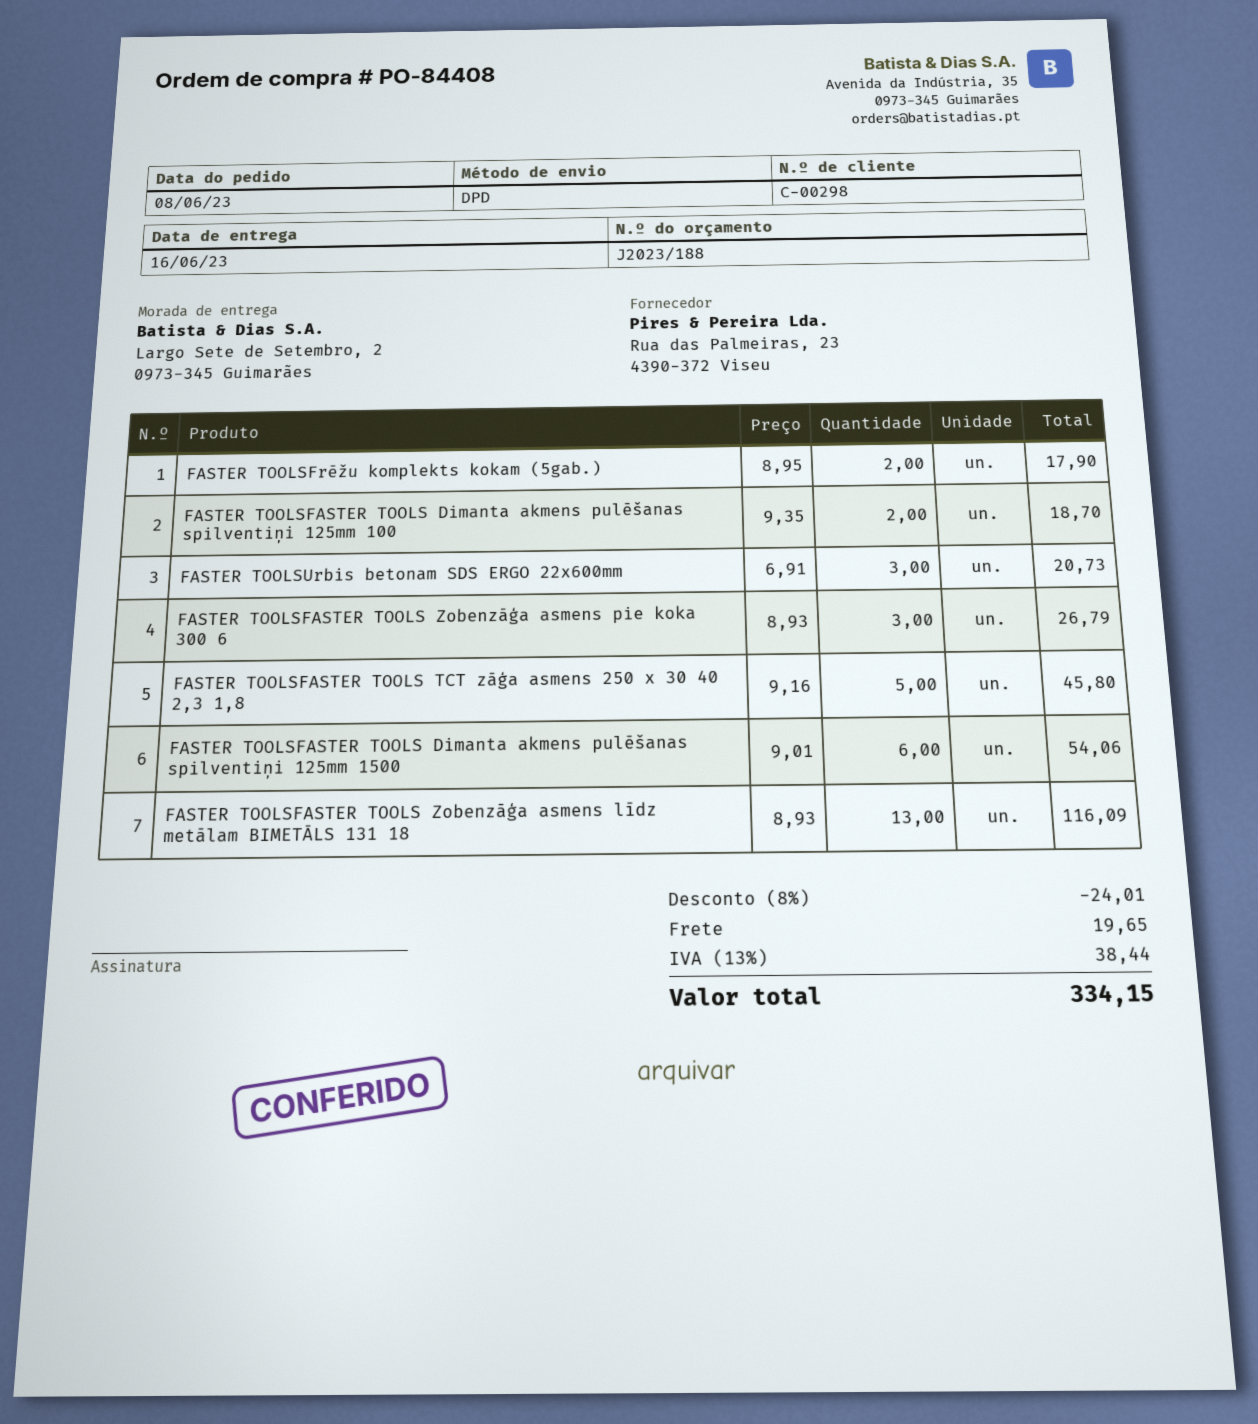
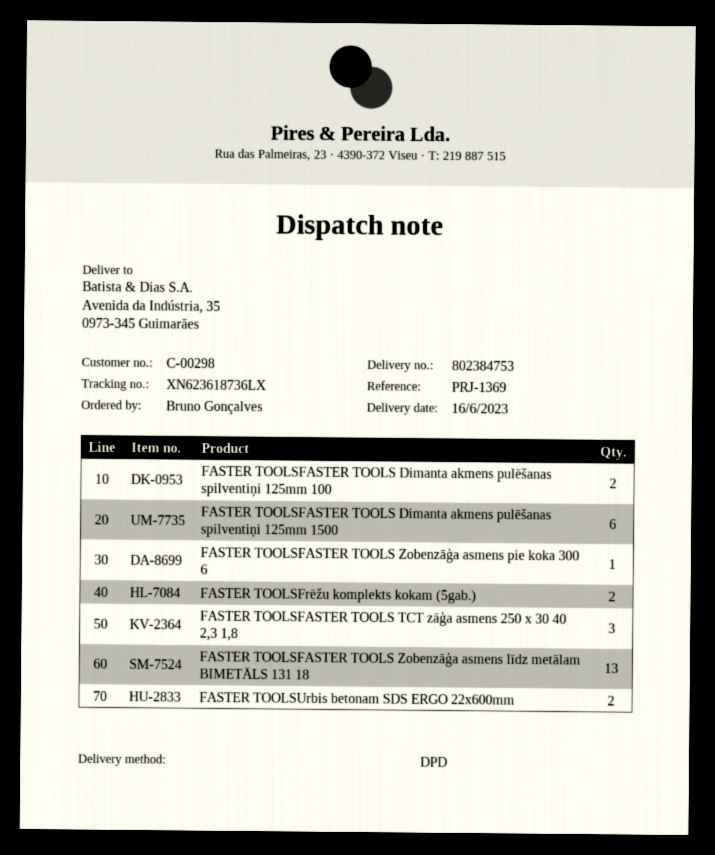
ship to: Largo Sete de Setembro, 2, 0973-345 Guimarães -> Avenida da Indústria, 35, 0973-345 Guimarães
FASTER TOOLSUrbis betonam SDS ERGO 22x600mm: 3 -> 2
FASTER TOOLSFASTER TOOLS Zobenzāģa asmens pie koka 300 6: 3 -> 1
FASTER TOOLSFASTER TOOLS TCT zāģa asmens 250 x 30 40 2,3 1,8: 5 -> 3

